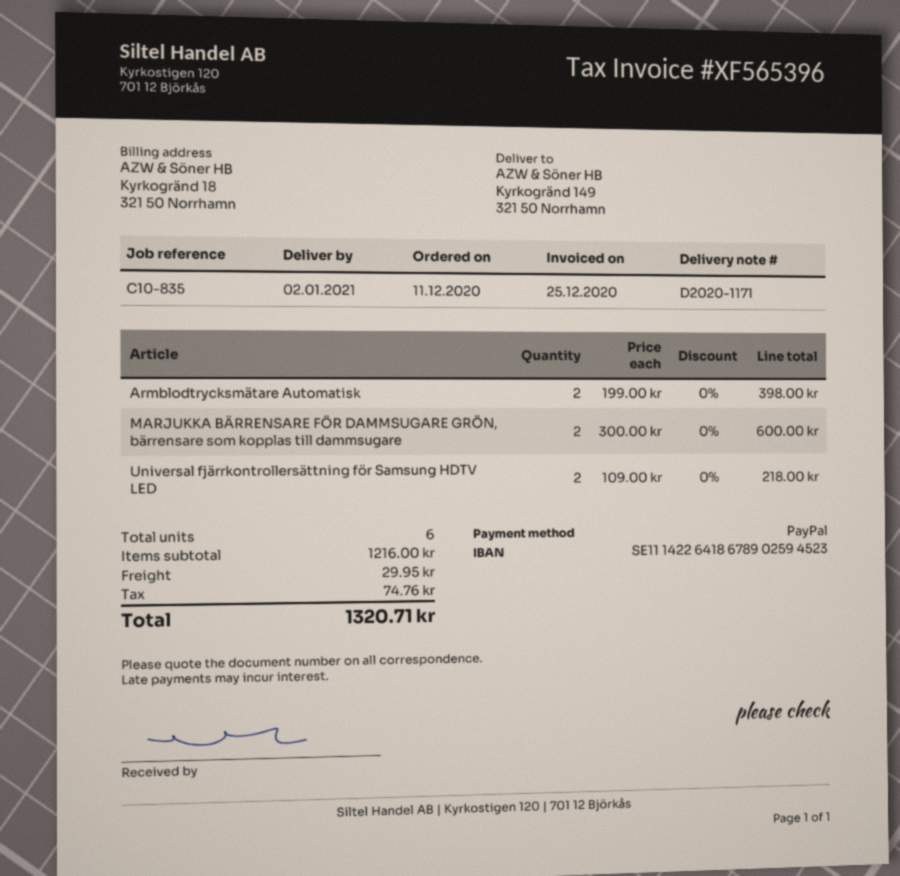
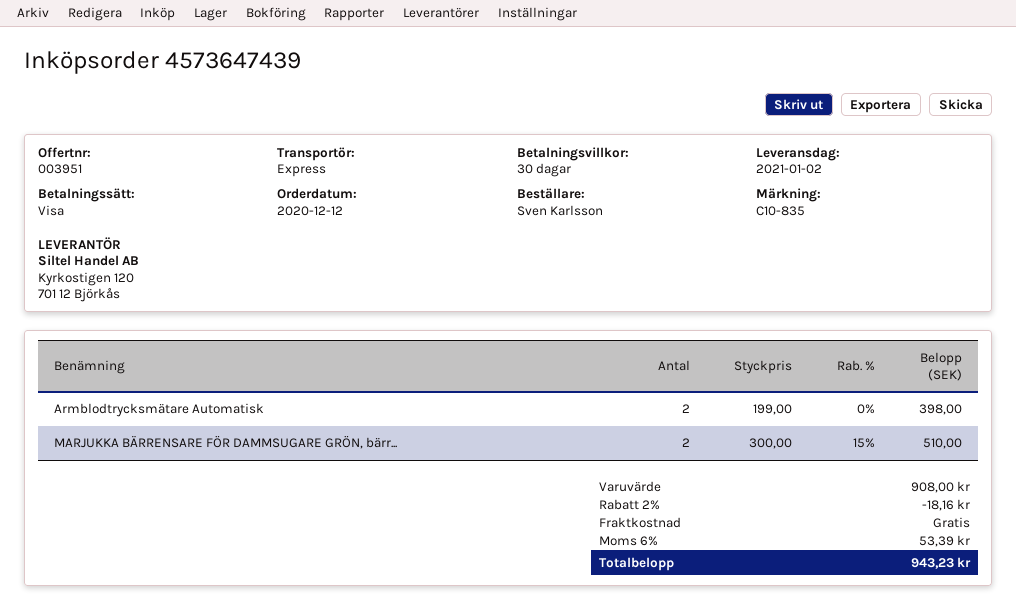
order date: 2020-12-11 -> 2020-12-12
payment method: PayPal -> Visa
MARJUKKA BÄRRENSARE FÖR DAMMSUGARE GRÖN, bärrensare som kopplas till dammsugare: 2 x 300.00 = 600.00 -> 2 x 300.00 - 15% = 510.00
Universal fjärrkontrollersättning för Samsung HDTV LED: 2 x 109.00 = 218.00 -> none
subtotal: 1216.00 -> 908.00
discount: none -> 2% = 18.16
shipping: 29.95 -> 0.00
tax: 74.76 -> 53.39
total: 1320.71 -> 943.23

